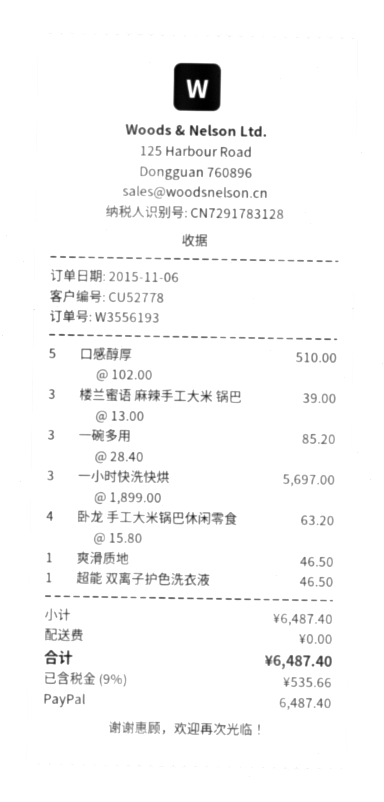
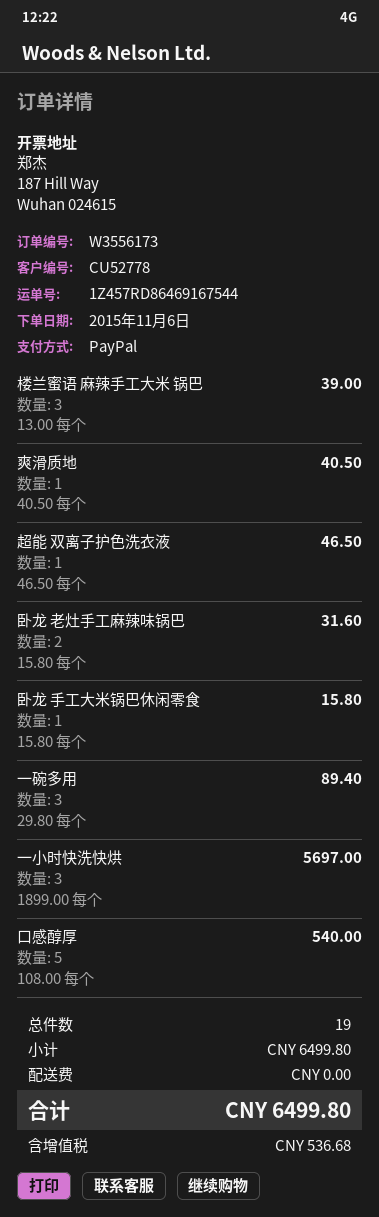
order number: W3556193 -> W3556173
口感醇厚: 5 x 102.00 = 510.00 -> 5 x 108.00 = 540.00
一碗多用: 3 x 28.40 = 85.20 -> 3 x 29.80 = 89.40
卧龙 手工大米锅巴休闲零食: 4 x 15.80 = 63.20 -> 1 x 15.80 = 15.80
爽滑质地: 1 x 46.50 = 46.50 -> 1 x 40.50 = 40.50
卧龙 老灶手工麻辣味锅巴: none -> 2 x 15.80 = 31.60
subtotal: 6487.40 -> 6499.80
tax: 535.66 -> 536.68
total: 6487.40 -> 6499.80

